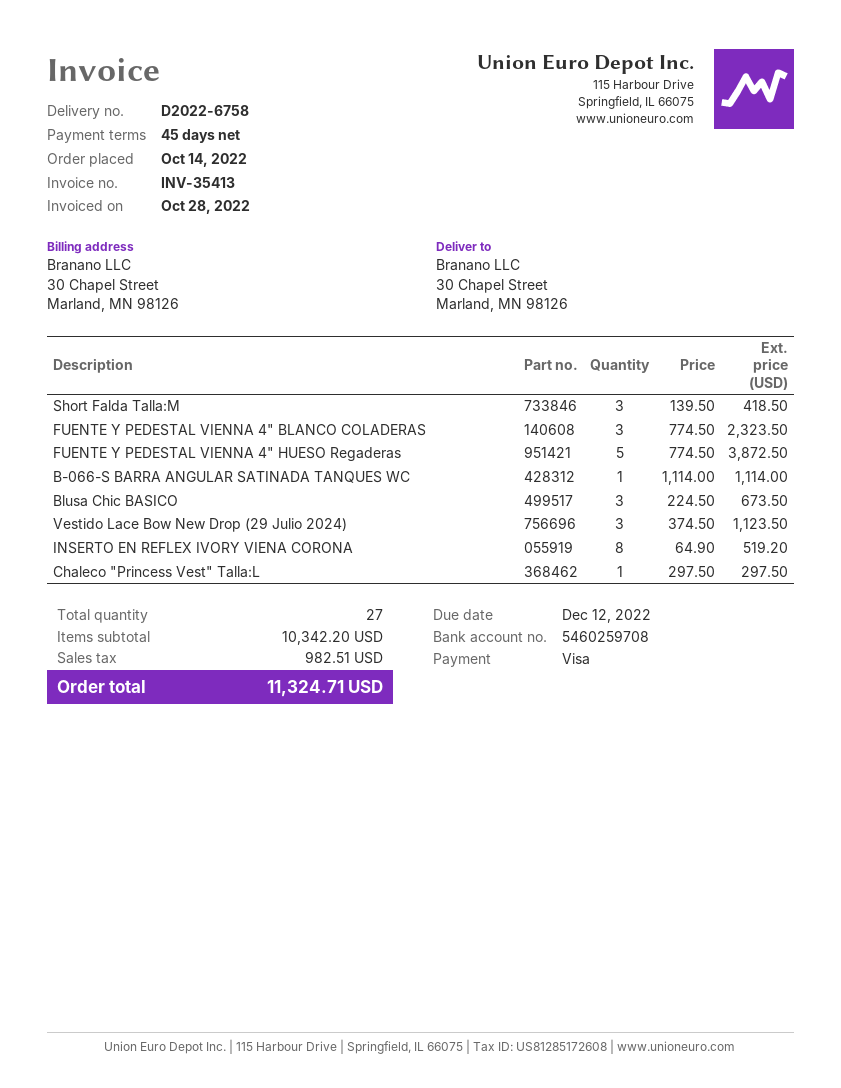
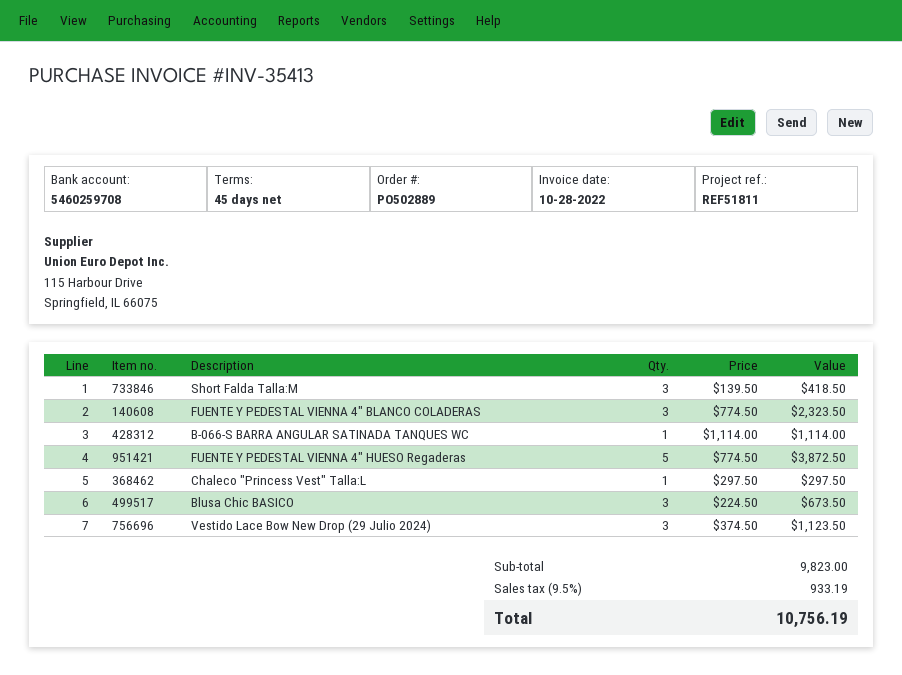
INSERTO EN REFLEX IVORY VIENA CORONA: 8 x 64.90 = 519.20 -> none
subtotal: 10342.20 -> 9823.00
tax: 982.51 -> 933.19
total: 11324.71 -> 10756.19

